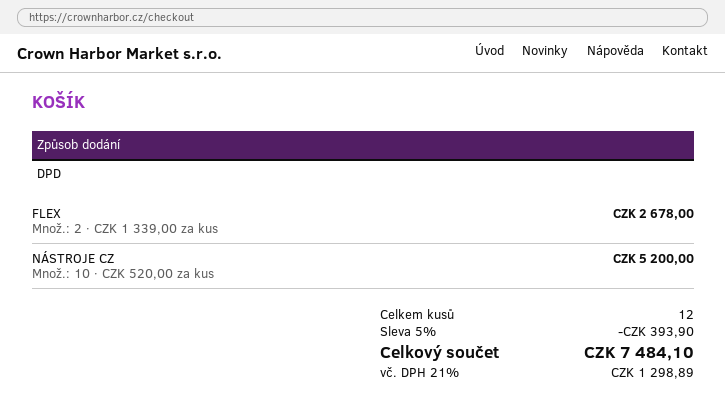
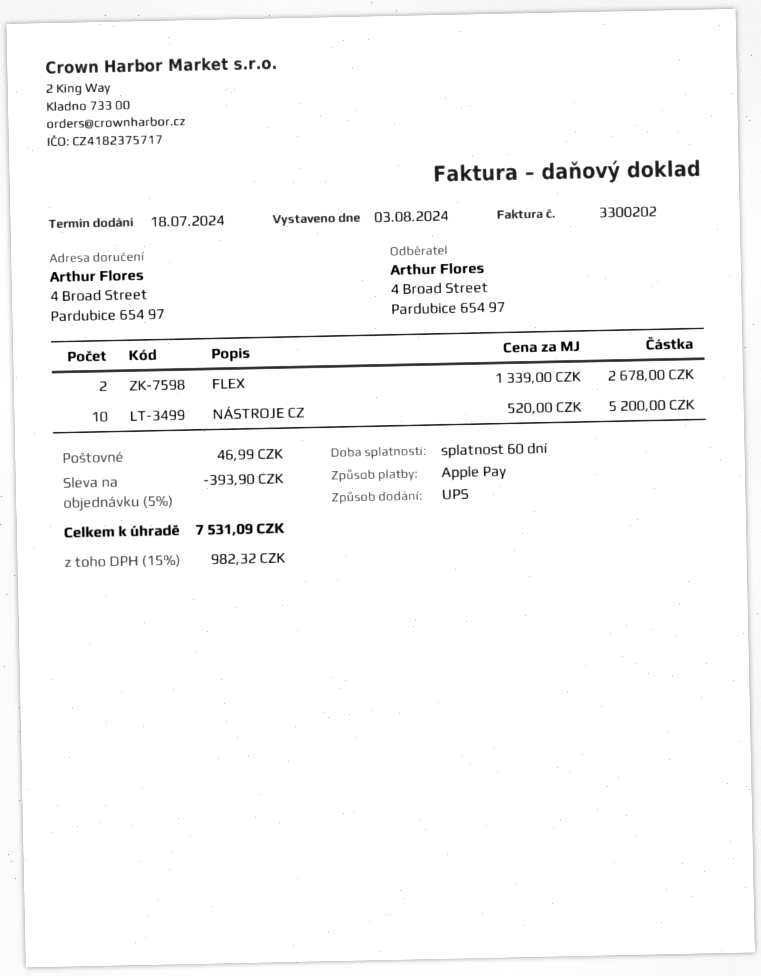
shipping method: DPD -> UPS
shipping: none -> 46.99
tax: 21% = 1298.89 -> 15% = 982.32
total: 7484.10 -> 7531.09

